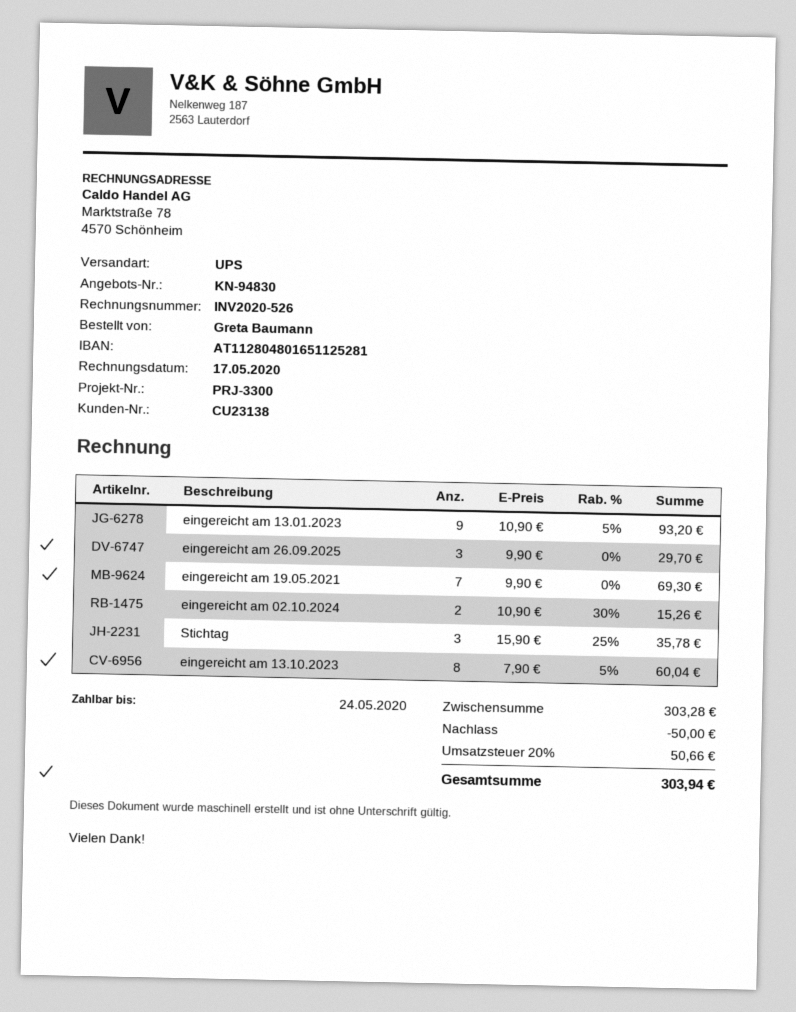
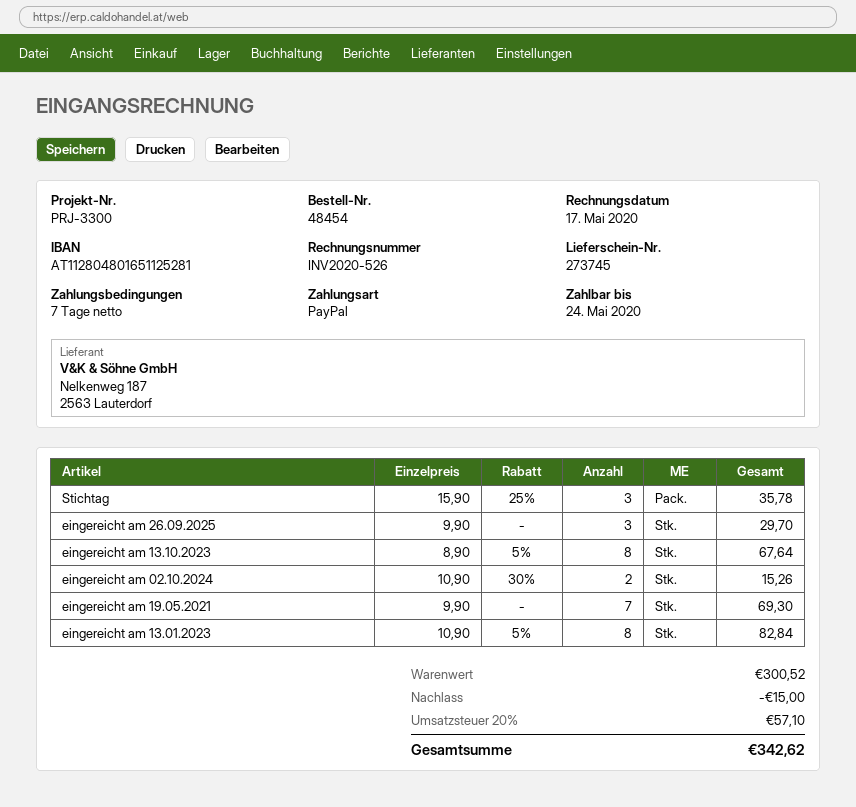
eingereicht am 13.01.2023: 9 x 10.90 - 5% = 93.20 -> 8 x 10.90 - 5% = 82.84
eingereicht am 13.10.2023: 8 x 7.90 - 5% = 60.04 -> 8 x 8.90 - 5% = 67.64
subtotal: 303.28 -> 300.52
discount: 50.00 -> 15.00
tax: 20% = 50.66 -> 20% = 57.10
total: 303.94 -> 342.62

